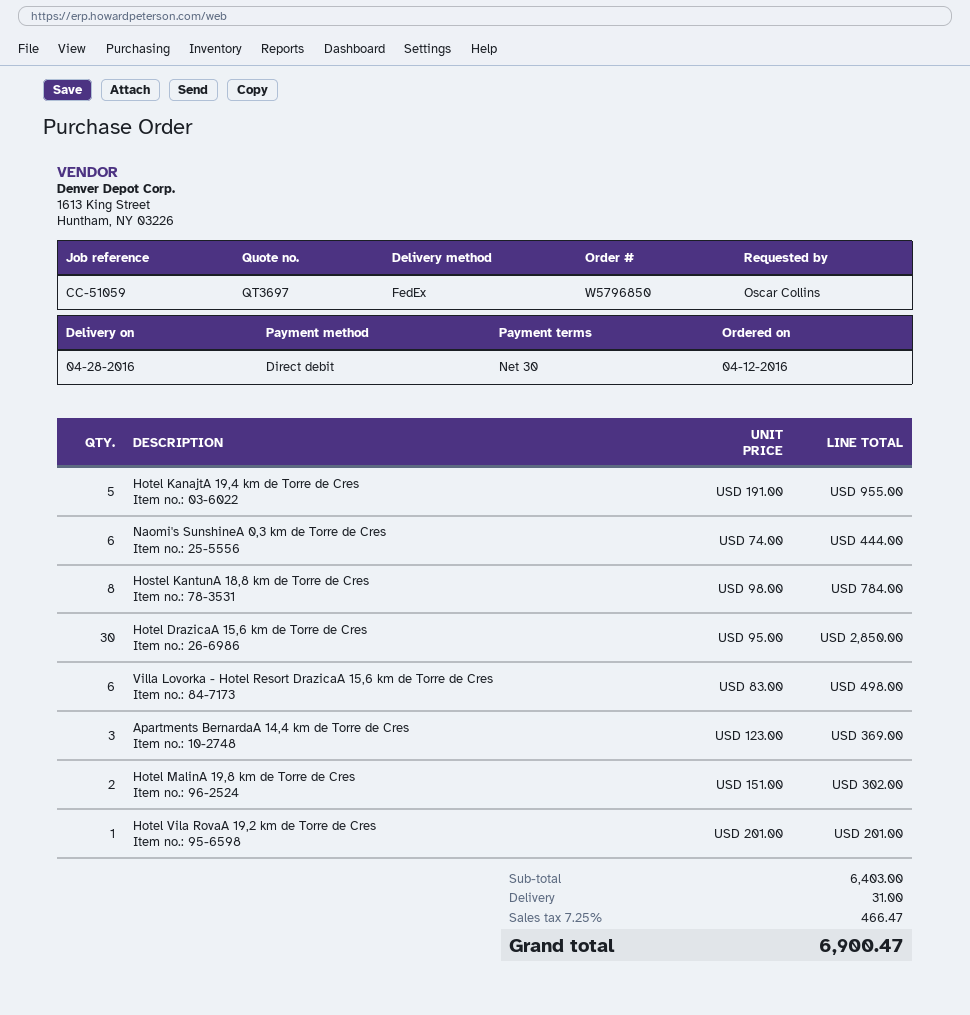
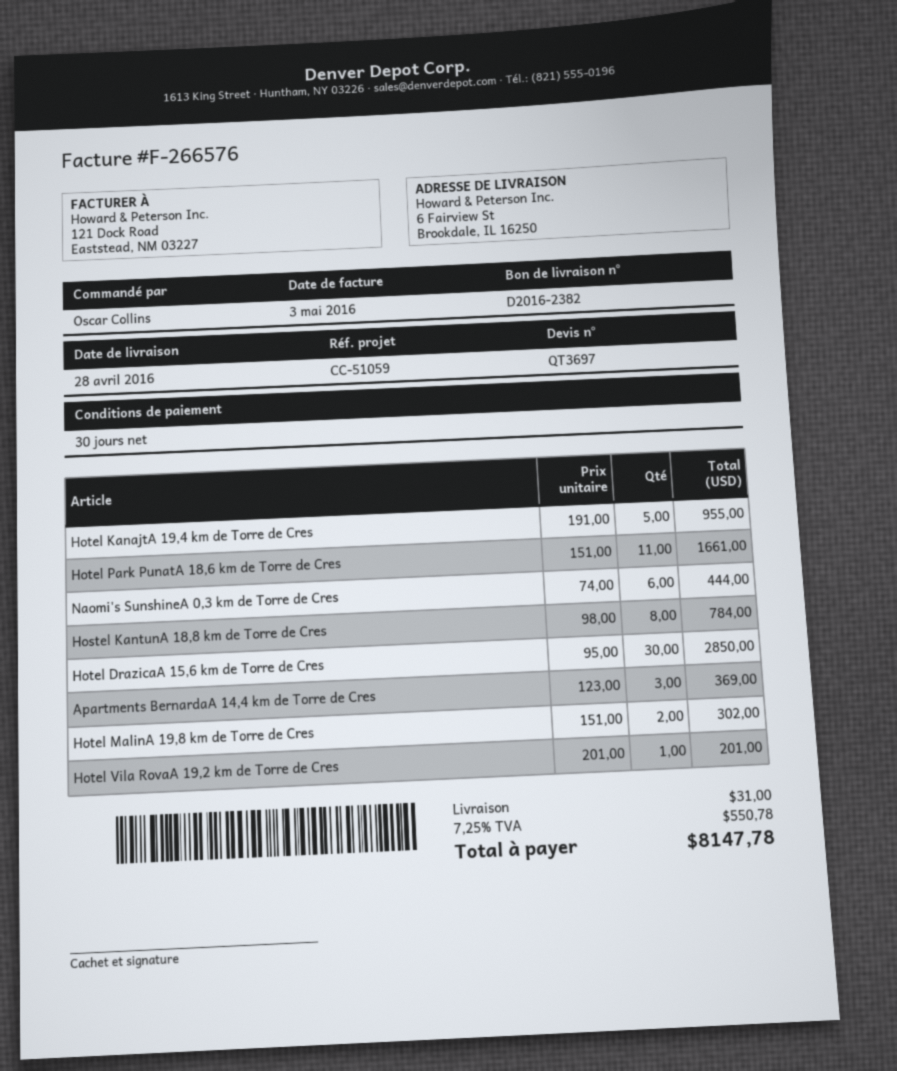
Villa Lovorka - Hotel Resort DrazicaA 15,6 km de Torre de Cres: 6 x 83.00 = 498.00 -> none
Hotel Park PunatA 18,6 km de Torre de Cres: none -> 11 x 151.00 = 1661.00
tax: 7.25% = 466.47 -> 7.25% = 550.78
total: 6900.47 -> 8147.78

